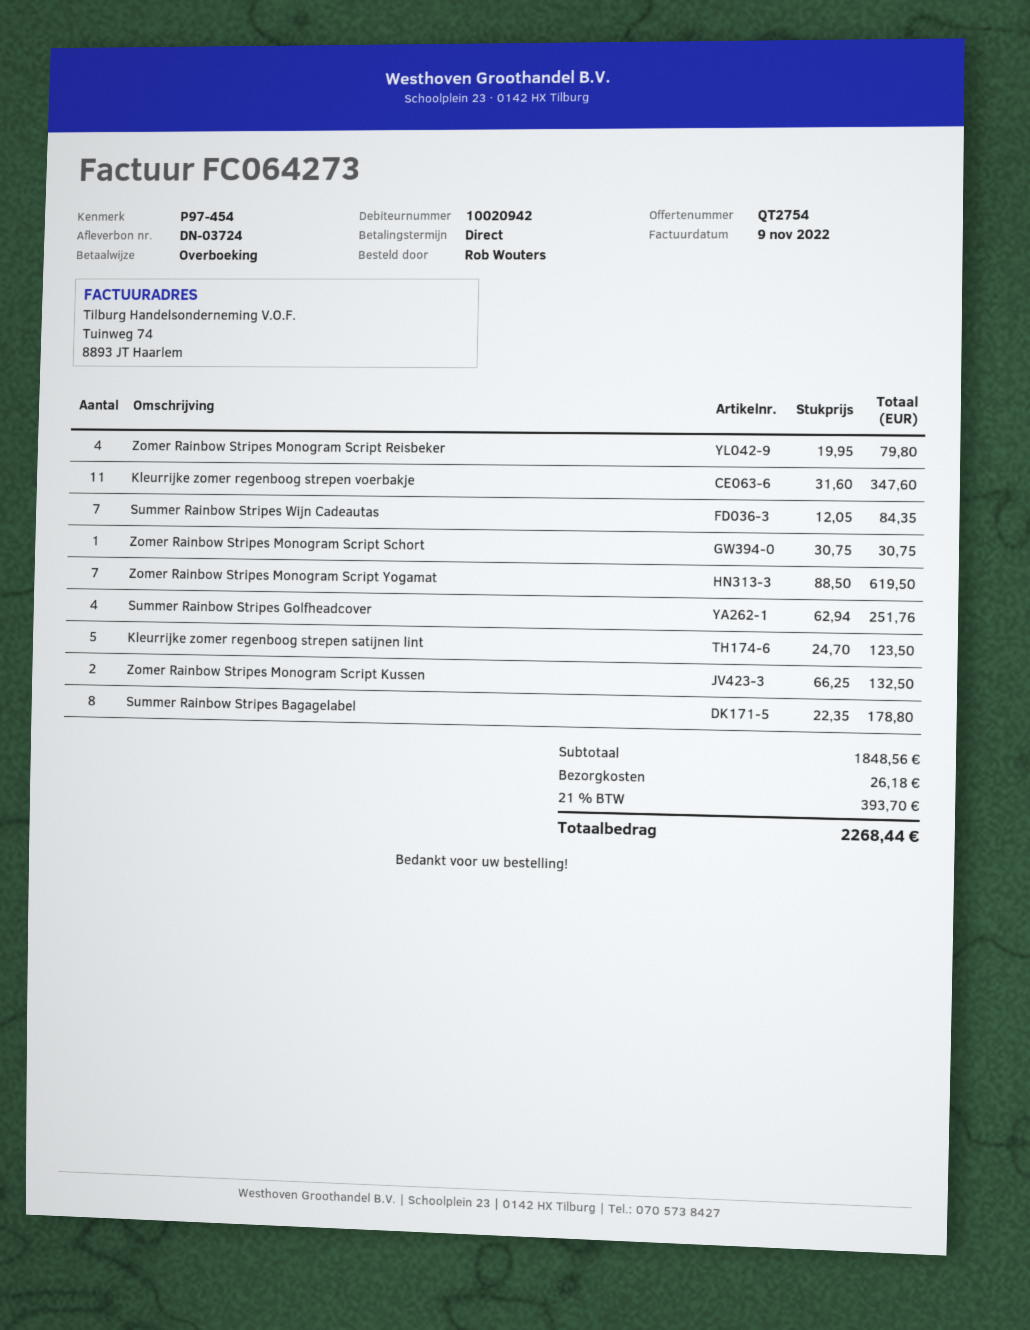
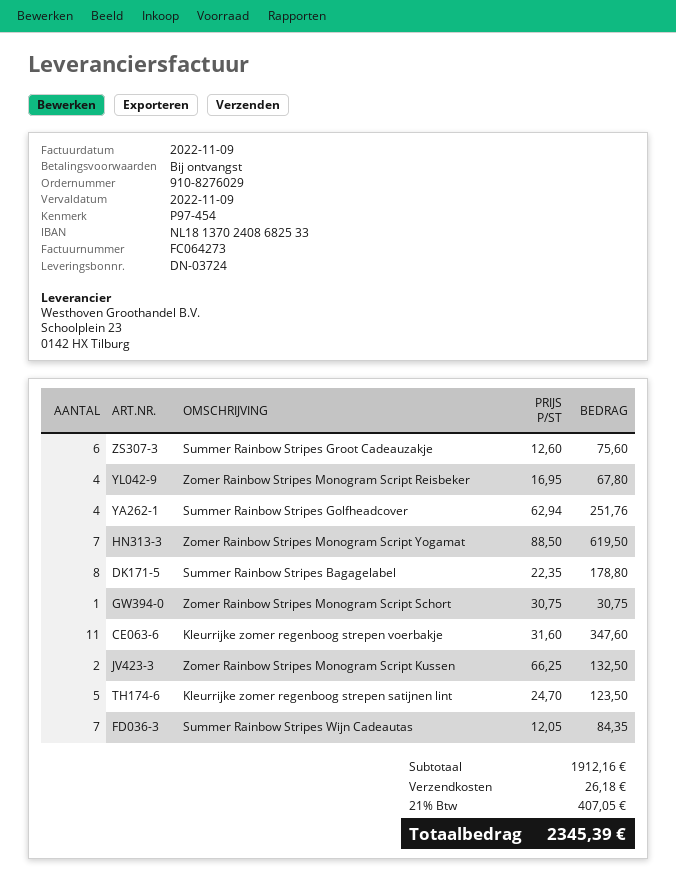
Zomer Rainbow Stripes Monogram Script Reisbeker: 4 x 19.95 = 79.80 -> 4 x 16.95 = 67.80
Summer Rainbow Stripes Groot Cadeauzakje: none -> 6 x 12.60 = 75.60
subtotal: 1848.56 -> 1912.16
tax: 21% = 393.70 -> 21% = 407.05
total: 2268.44 -> 2345.39

